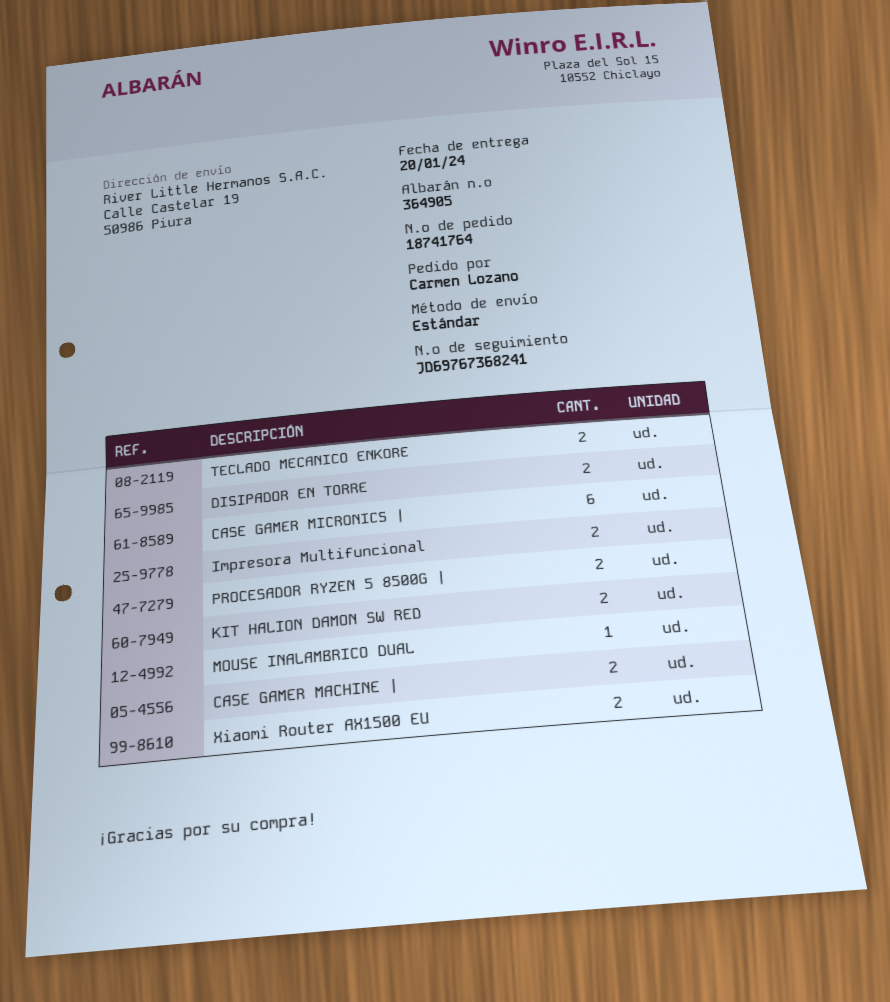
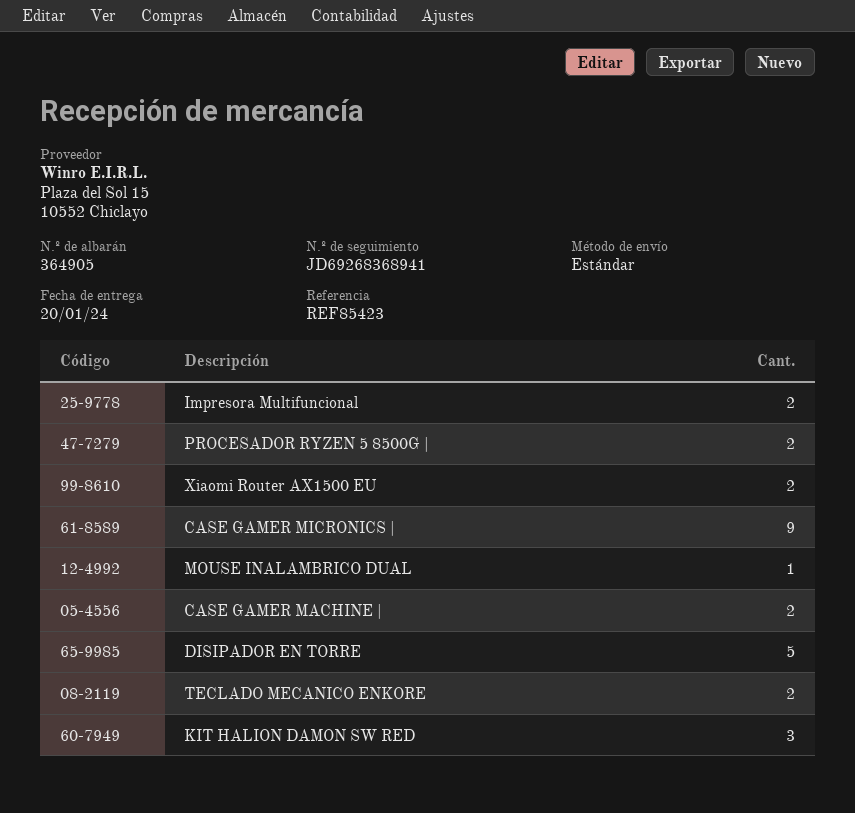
tracking number: JD69767368241 -> JD69268368941
DISIPADOR EN TORRE: 2 -> 5
CASE GAMER MICRONICS |: 6 -> 9
KIT HALION DAMON SW RED: 2 -> 3

